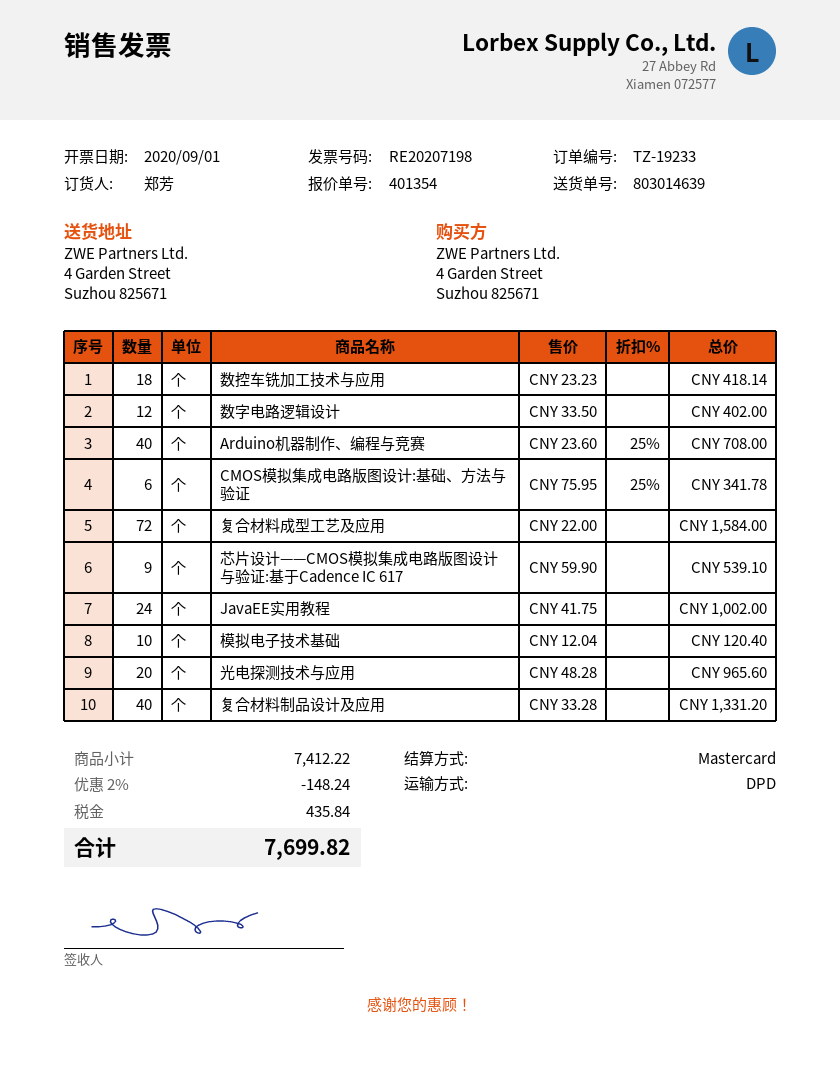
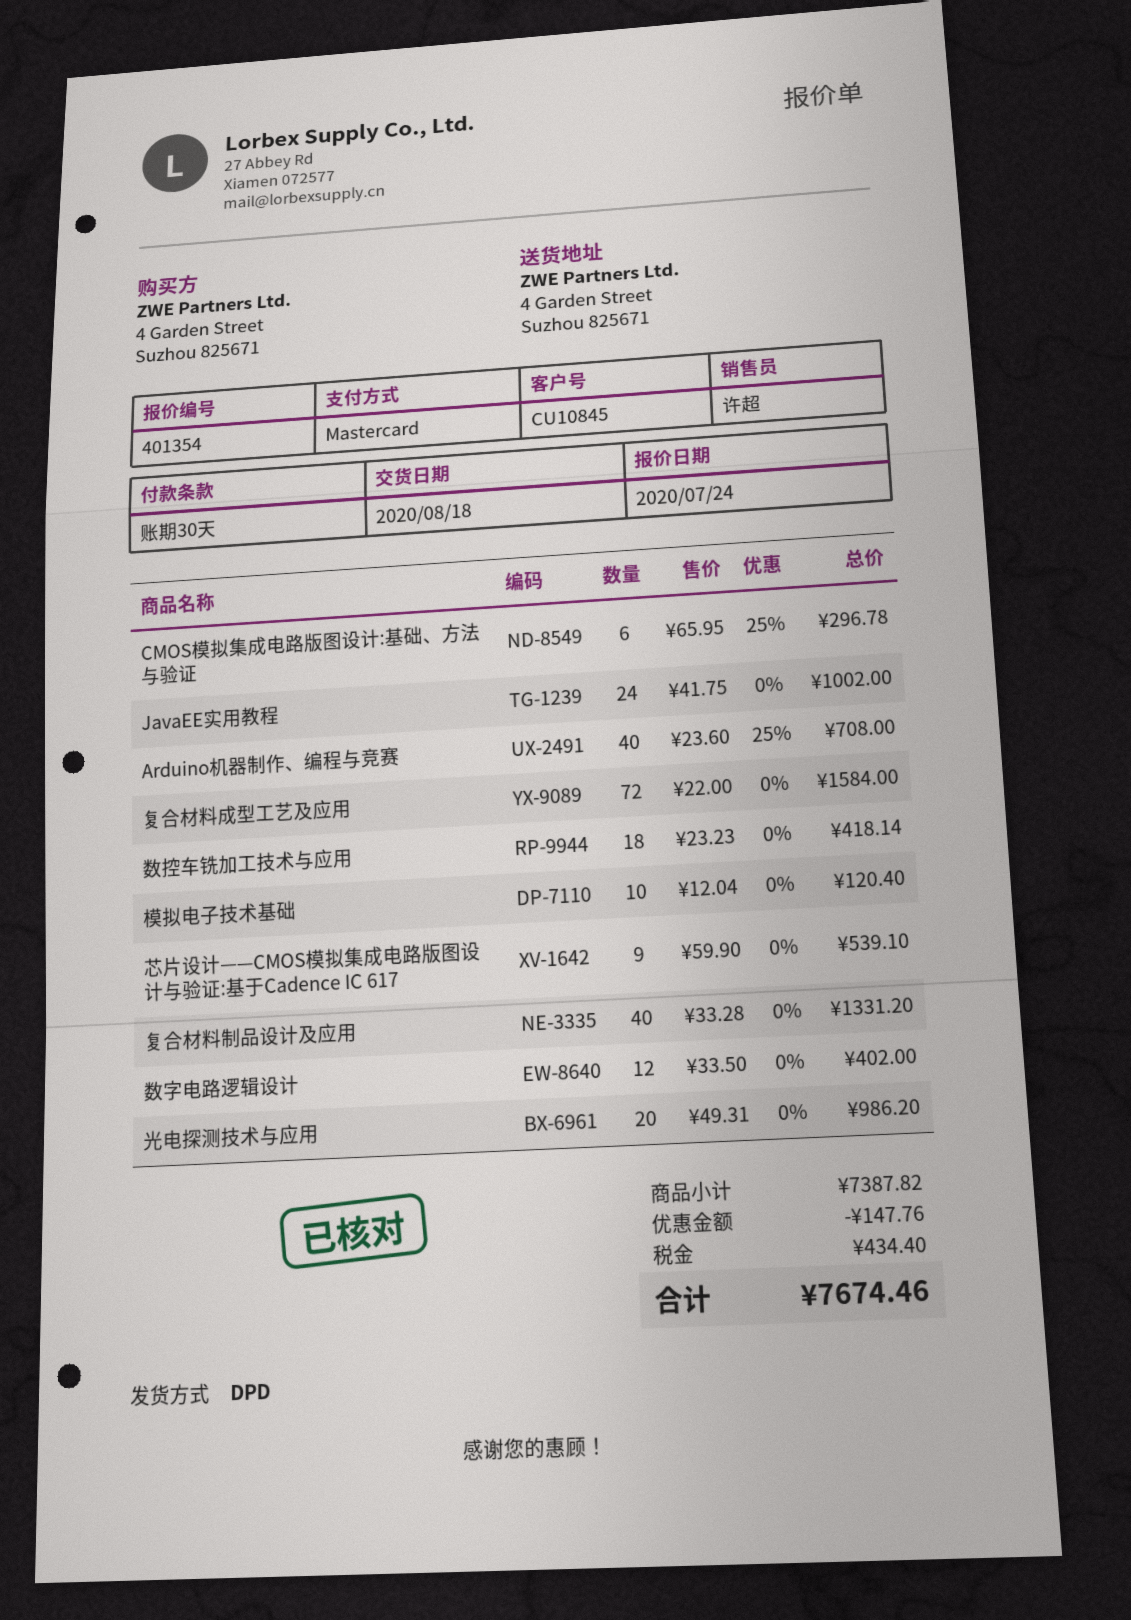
CMOS模拟集成电路版图设计:基础、方法与验证: 6 x 75.95 - 25% = 341.78 -> 6 x 65.95 - 25% = 296.78
光电探测技术与应用: 20 x 48.28 = 965.60 -> 20 x 49.31 = 986.20
subtotal: 7412.22 -> 7387.82
discount: 148.24 -> 147.76
tax: 435.84 -> 434.40
total: 7699.82 -> 7674.46

